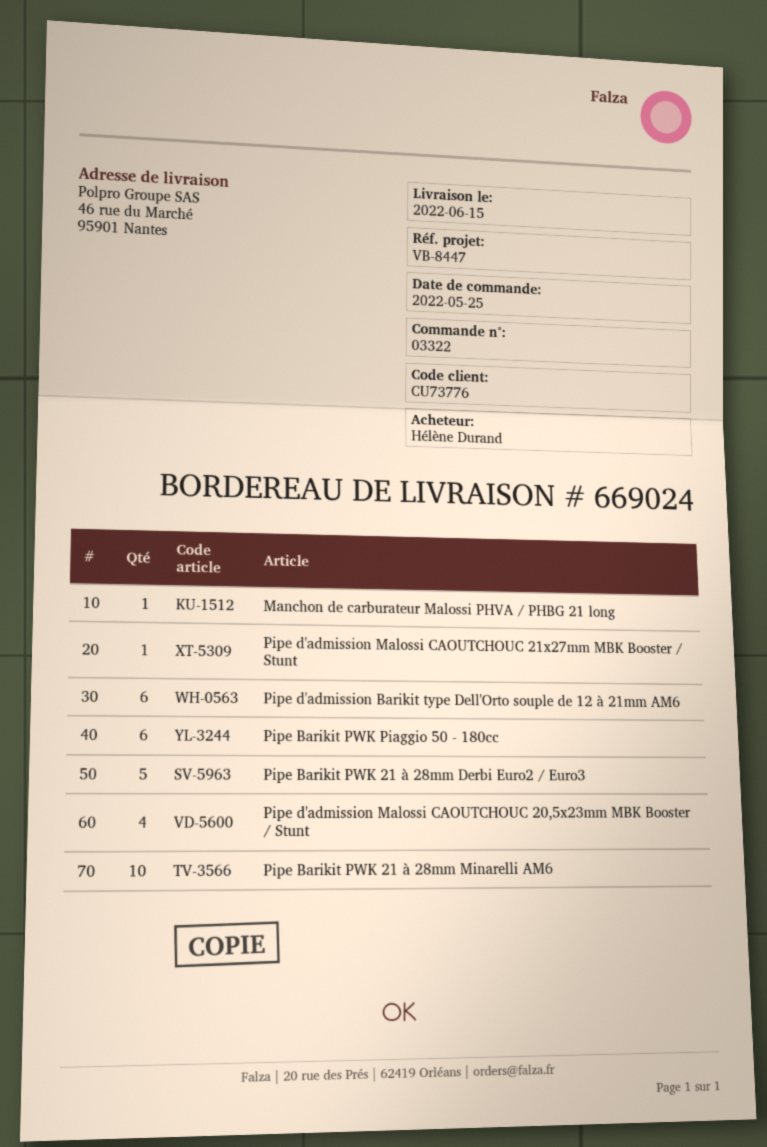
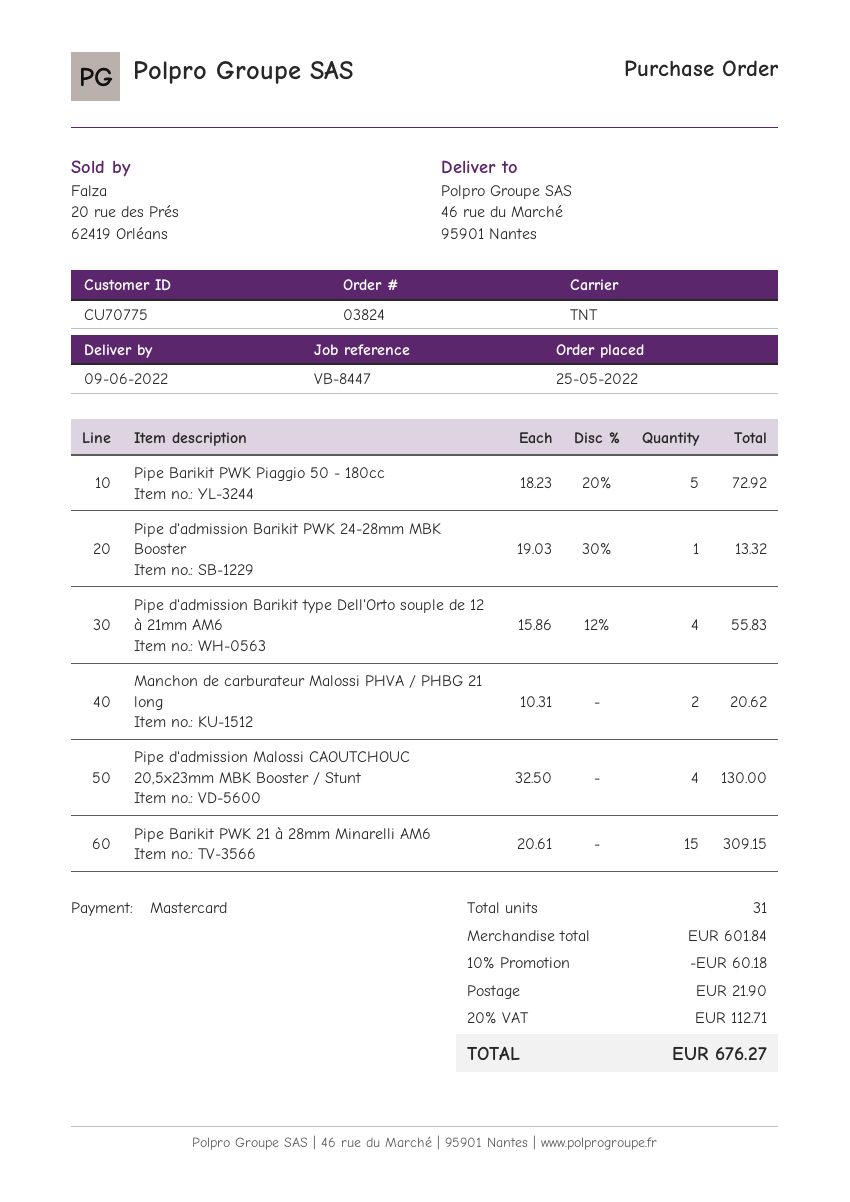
order number: 03322 -> 03824
delivery date: 2022-06-15 -> 2022-06-09
customer number: CU73776 -> CU70775
Manchon de carburateur Malossi PHVA / PHBG 21 long: 1 -> 2
Pipe d'admission Malossi CAOUTCHOUC 21x27mm MBK Booster / Stunt: 1 -> none
Pipe d'admission Barikit type Dell'Orto souple de 12 à 21mm AM6: 6 -> 4
Pipe Barikit PWK Piaggio 50 - 180cc: 6 -> 5
Pipe Barikit PWK 21 à 28mm Derbi Euro2 / Euro3: 5 -> none
Pipe Barikit PWK 21 à 28mm Minarelli AM6: 10 -> 15
Pipe d'admission Barikit PWK 24-28mm MBK Booster: none -> 1

